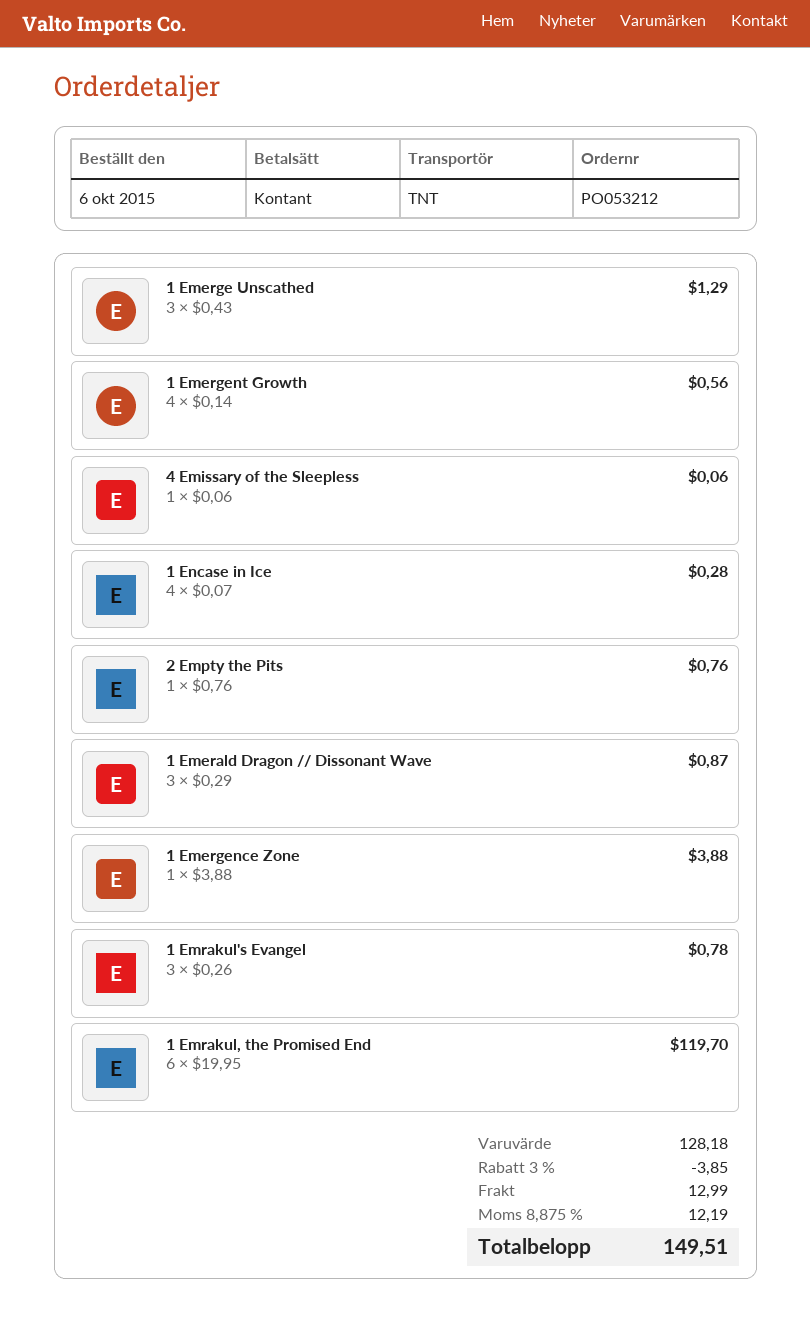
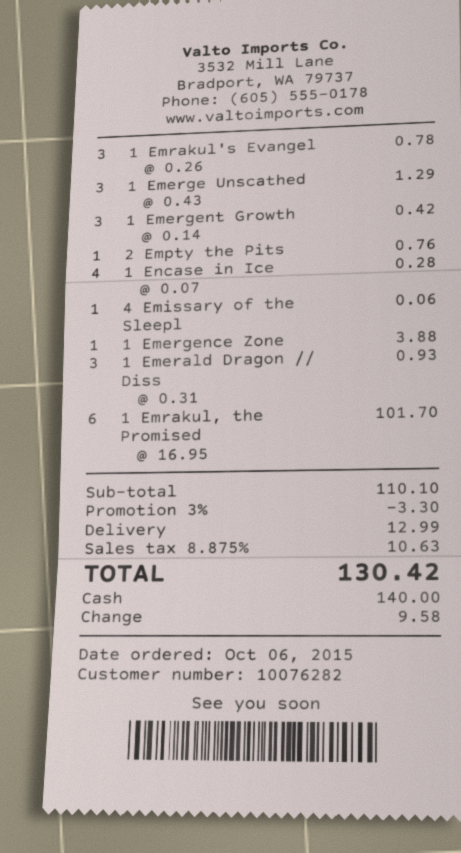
1 Emergent Growth: 4 x 0.14 = 0.56 -> 3 x 0.14 = 0.42
1 Emerald Dragon // Dissonant Wave: 3 x 0.29 = 0.87 -> 3 x 0.31 = 0.93
1 Emrakul, the Promised End: 6 x 19.95 = 119.70 -> 6 x 16.95 = 101.70
subtotal: 128.18 -> 110.10
discount: 3% = 3.85 -> 3% = 3.30
tax: 8.875% = 12.19 -> 8.875% = 10.63
total: 149.51 -> 130.42

